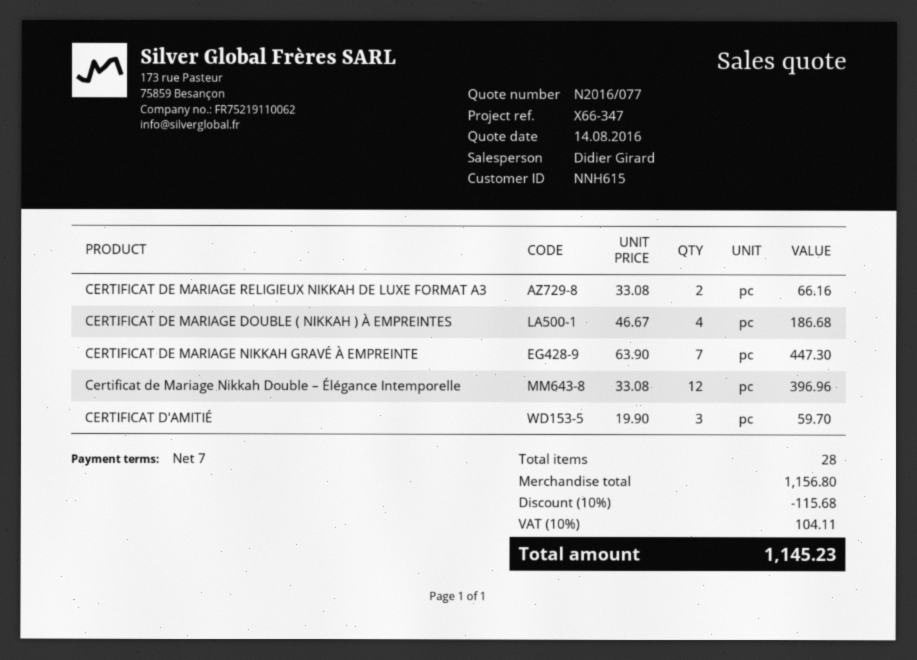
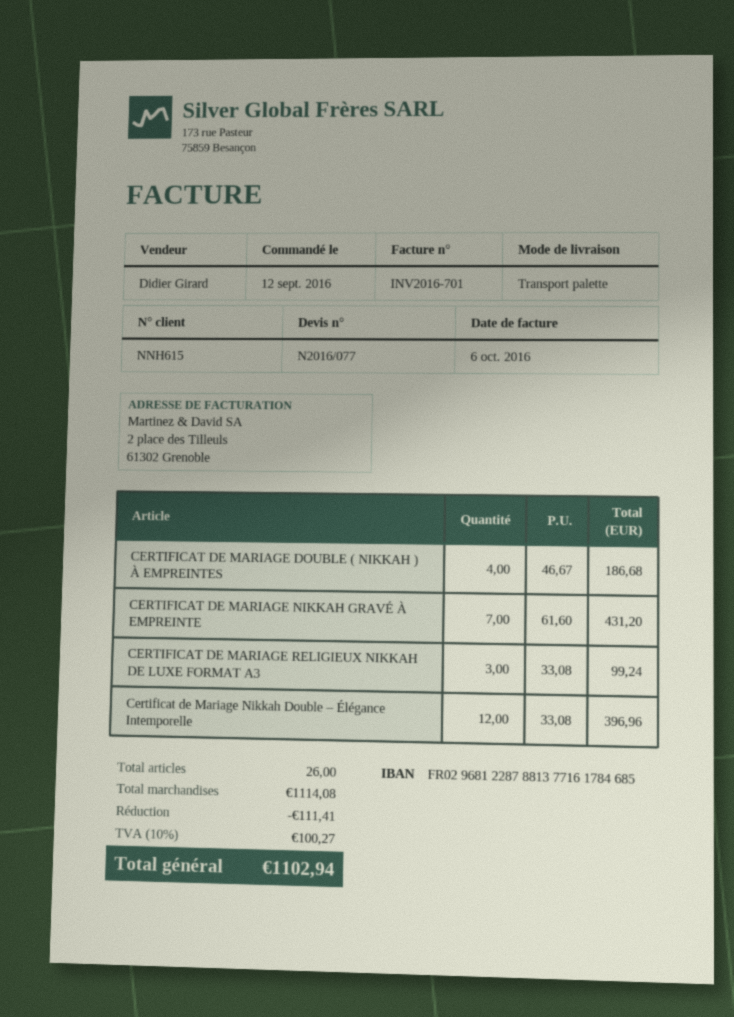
CERTIFICAT DE MARIAGE RELIGIEUX NIKKAH DE LUXE FORMAT A3: 2 x 33.08 = 66.16 -> 3 x 33.08 = 99.24
CERTIFICAT DE MARIAGE NIKKAH GRAVÉ À EMPREINTE: 7 x 63.90 = 447.30 -> 7 x 61.60 = 431.20
CERTIFICAT D'AMITIÉ: 3 x 19.90 = 59.70 -> none
total quantity: 28 -> 26
subtotal: 1156.80 -> 1114.08
discount: 115.68 -> 111.41
tax: 10% = 104.11 -> 10% = 100.27
total: 1145.23 -> 1102.94

